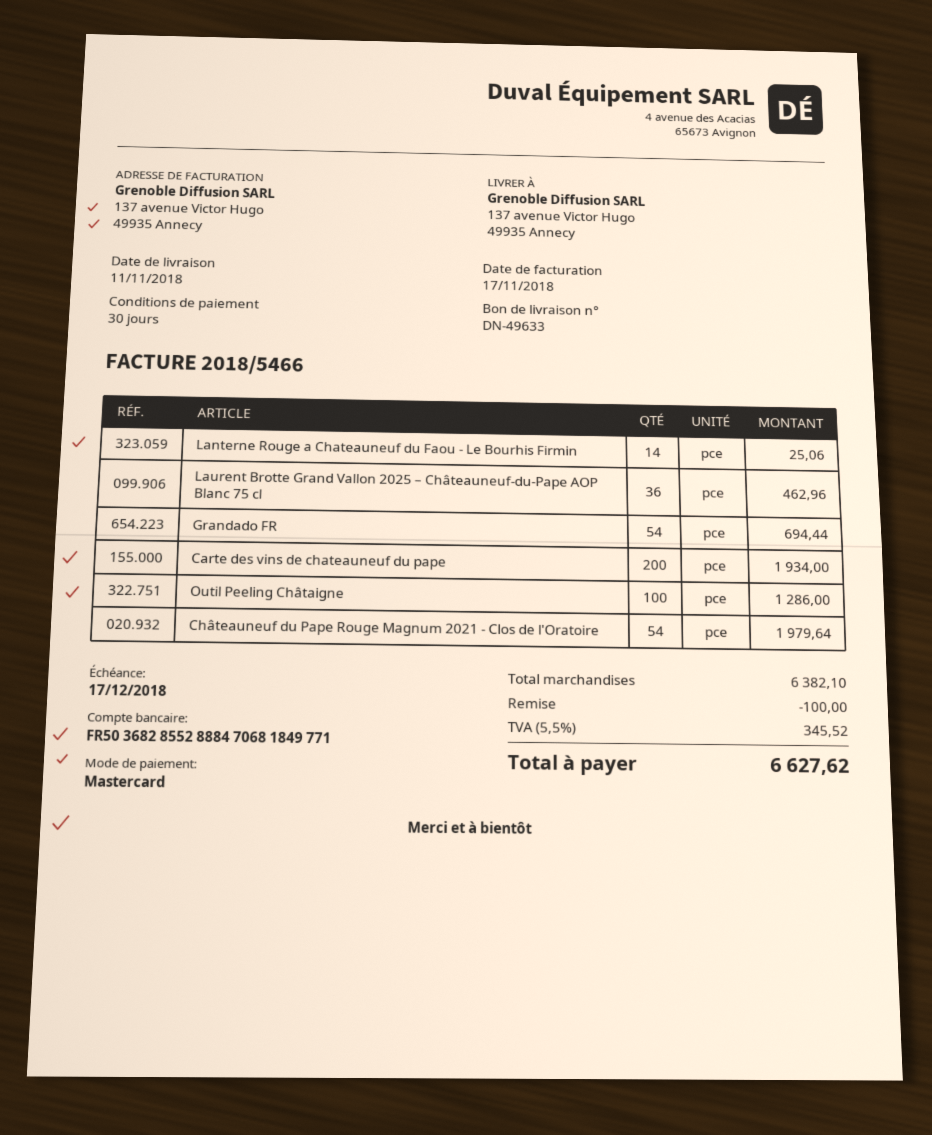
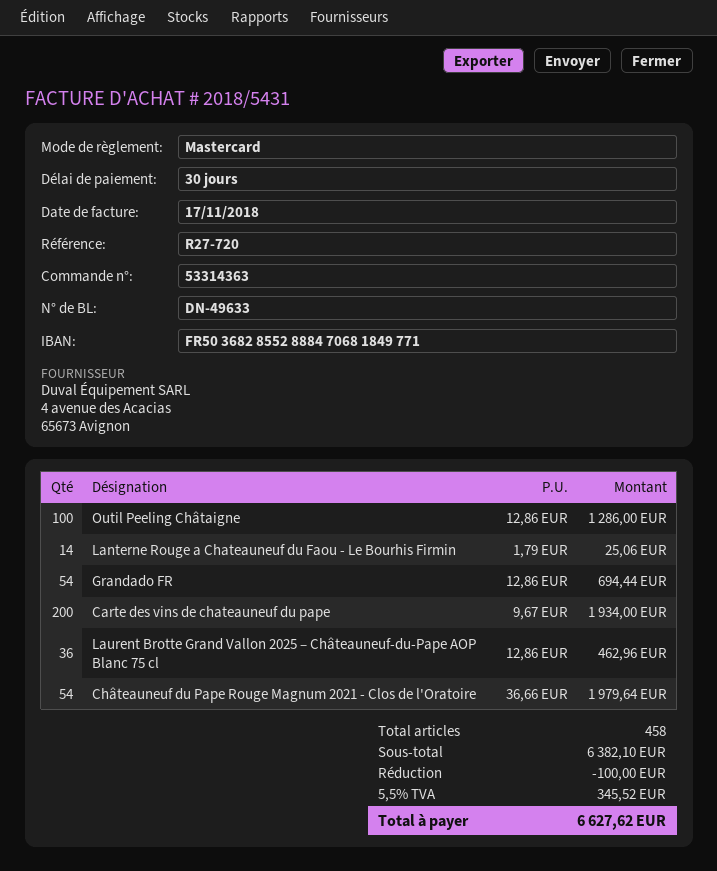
invoice number: 2018/5466 -> 2018/5431

